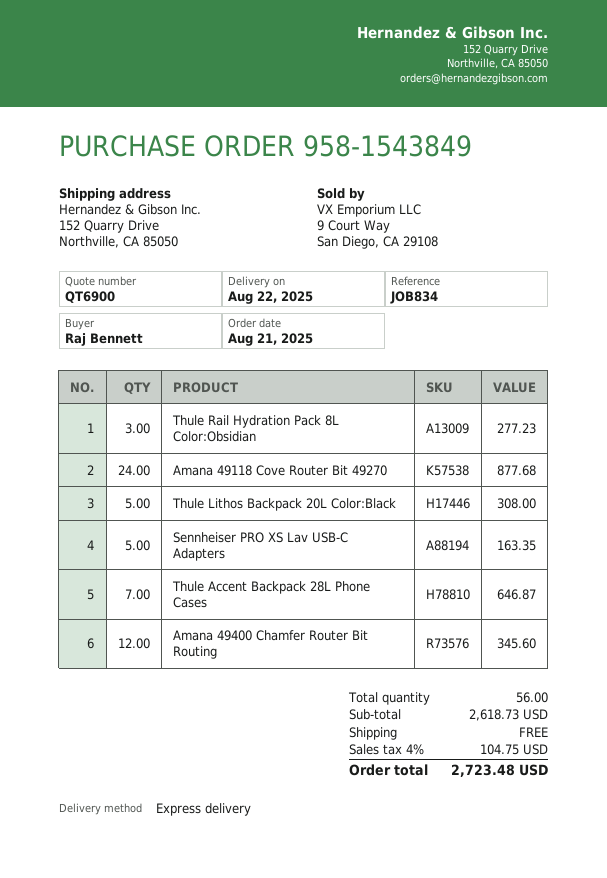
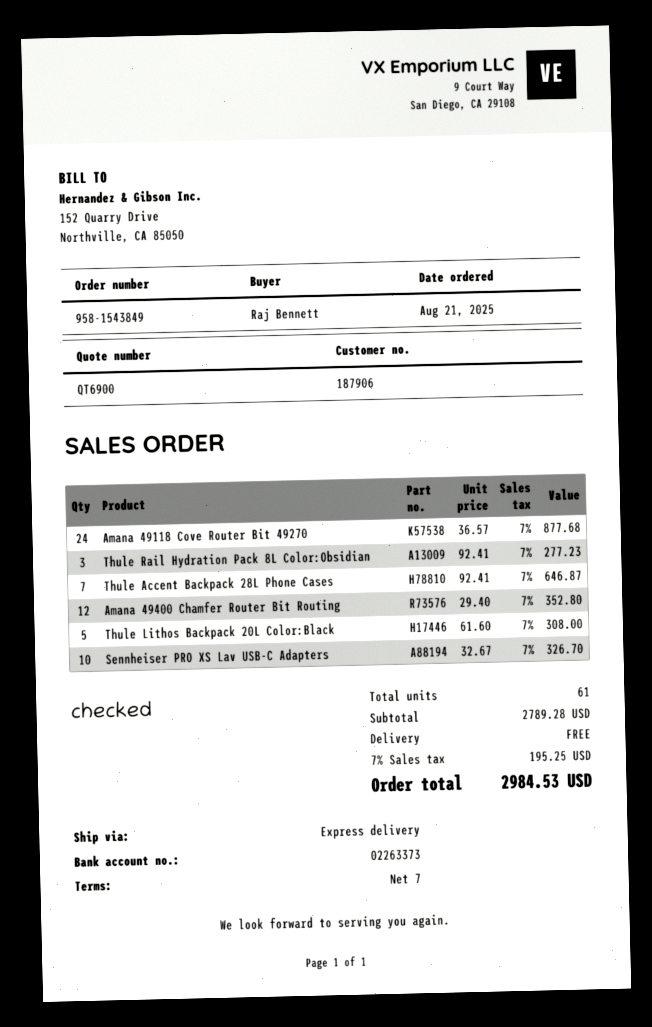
Sennheiser PRO XS Lav USB-C Adapters: 5 for 163.35 -> 10 for 326.70
Amana 49400 Chamfer Router Bit Routing: 12 for 345.60 -> 12 for 352.80
total quantity: 56 -> 61
subtotal: 2618.73 -> 2789.28
tax: 4% = 104.75 -> 7% = 195.25
total: 2723.48 -> 2984.53

